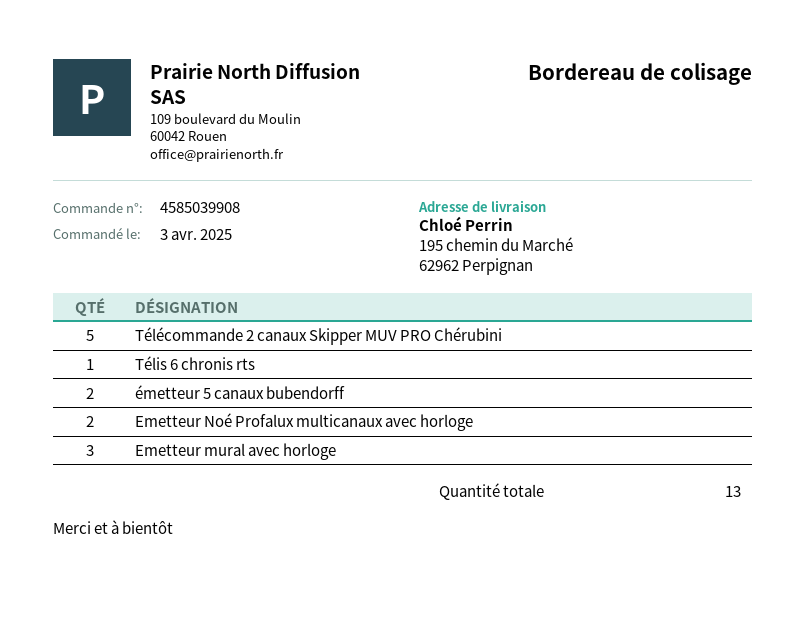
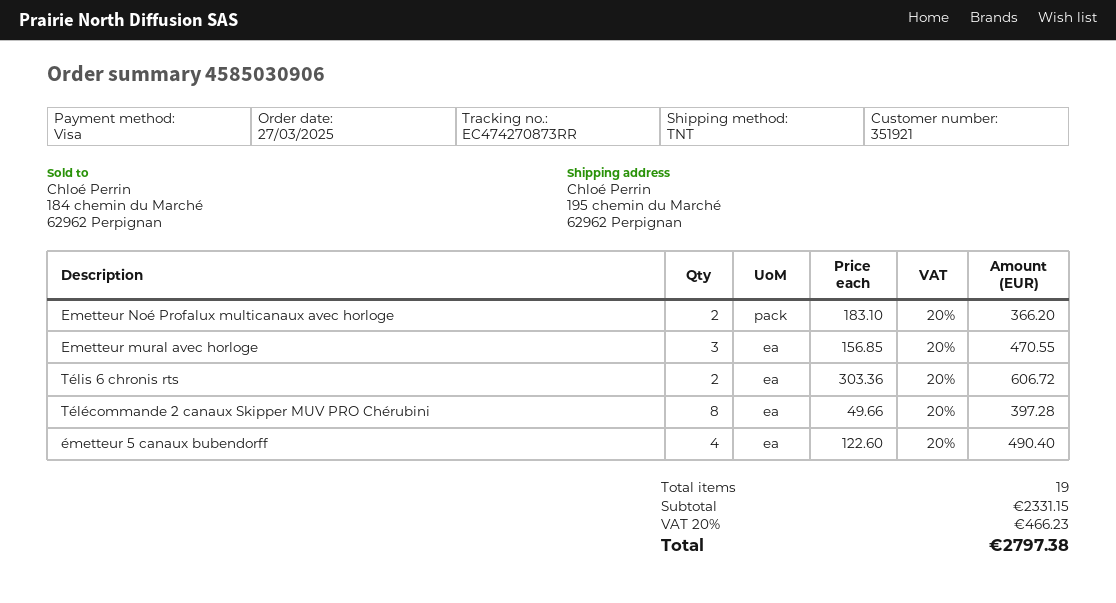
order number: 4585039908 -> 4585030906
order date: 2025-04-03 -> 2025-03-27
Télécommande 2 canaux Skipper MUV PRO Chérubini: 5 -> 8
Télis 6 chronis rts: 1 -> 2
émetteur 5 canaux bubendorff: 2 -> 4
total quantity: 13 -> 19

